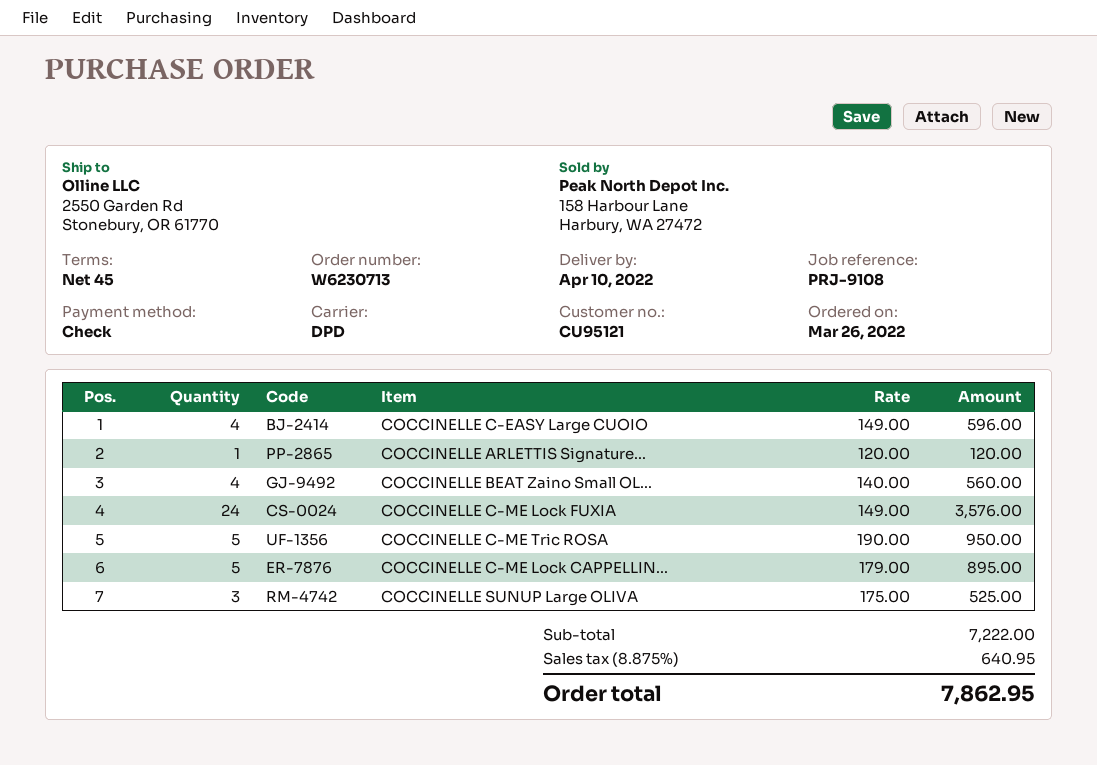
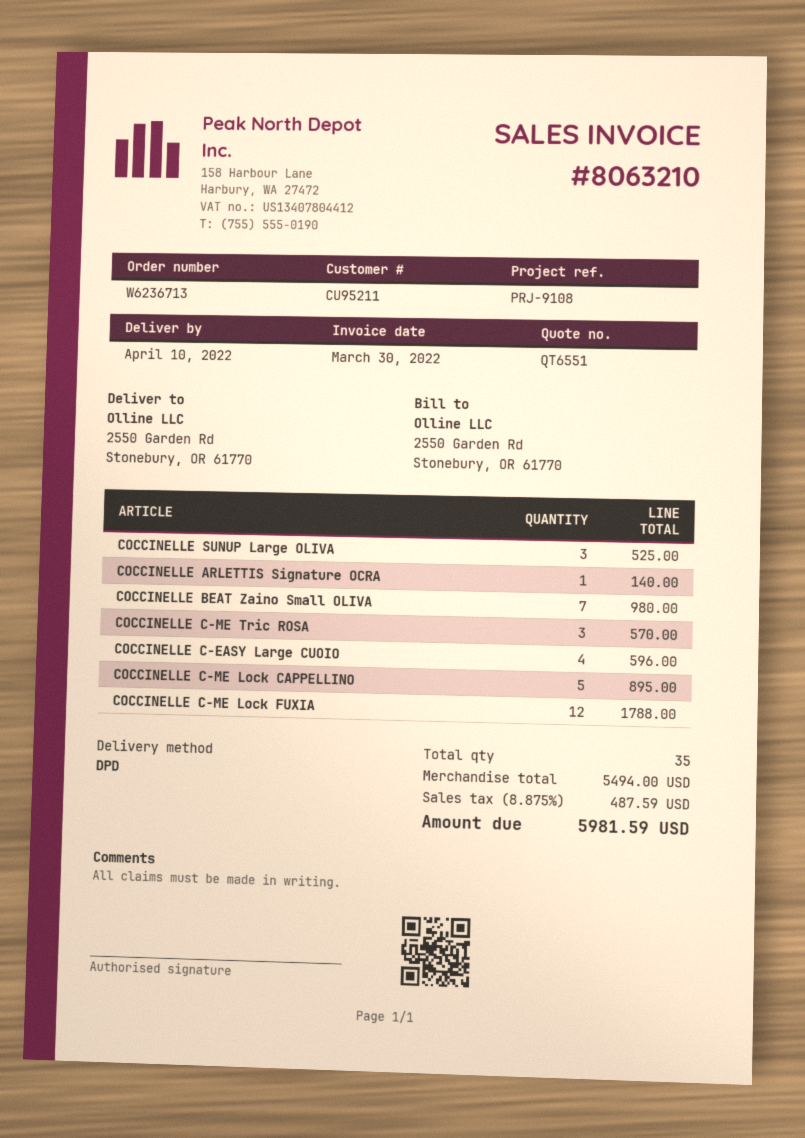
order number: W6230713 -> W6236713
customer number: CU95121 -> CU95211
COCCINELLE ARLETTIS Signature...: 1 for 120.00 -> 1 for 140.00
COCCINELLE BEAT Zaino Small OL...: 4 for 560.00 -> 7 for 980.00
COCCINELLE C-ME Lock FUXIA: 24 for 3576.00 -> 12 for 1788.00
COCCINELLE C-ME Tric ROSA: 5 for 950.00 -> 3 for 570.00
subtotal: 7222.00 -> 5494.00
tax: 8.875% = 640.95 -> 8.875% = 487.59
total: 7862.95 -> 5981.59

